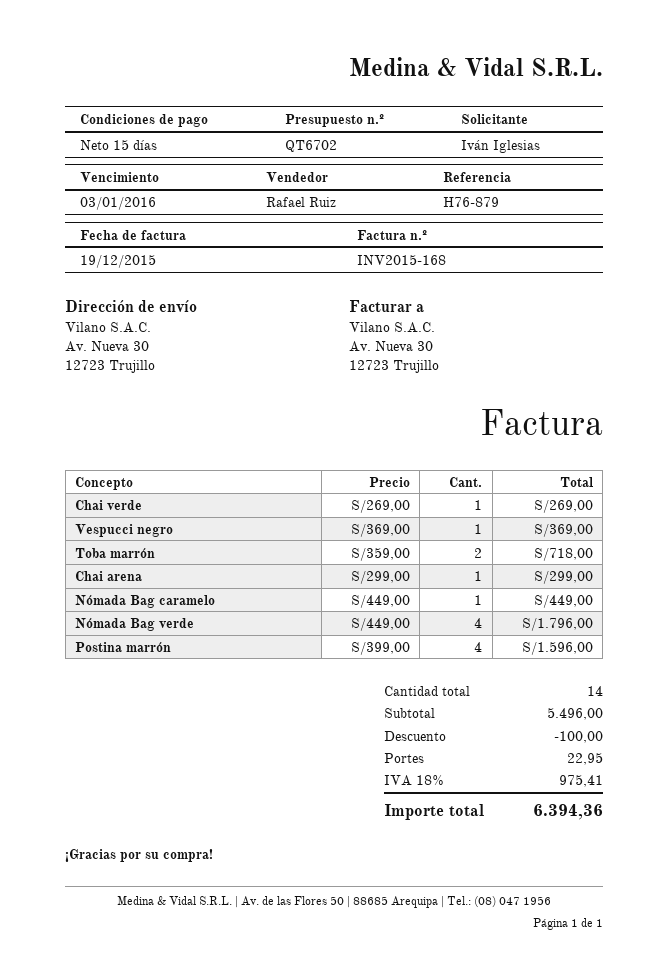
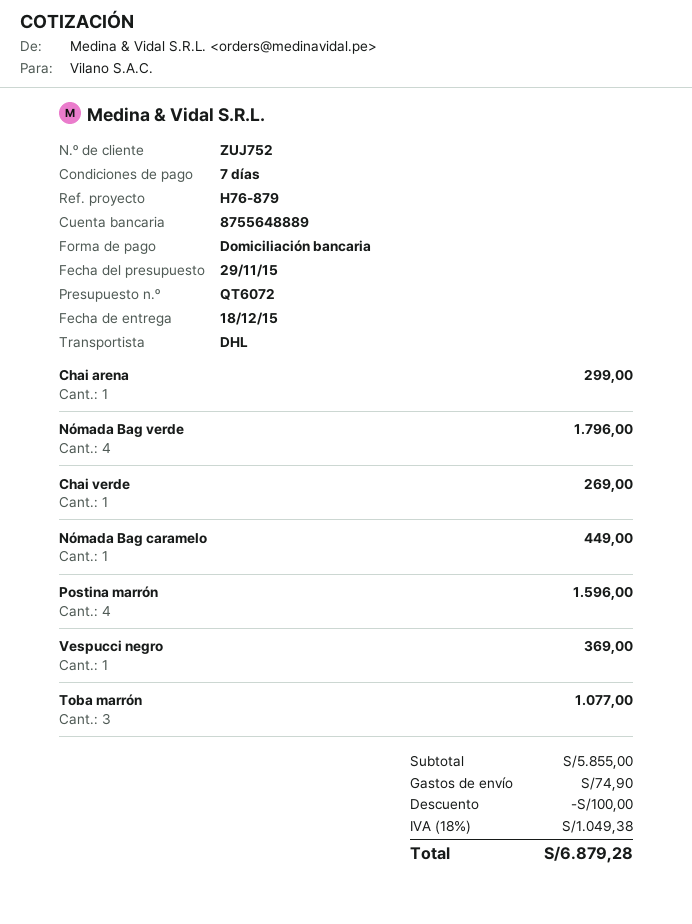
quote number: QT6702 -> QT6072
payment terms: 15 days -> 7 days
Toba marrón: 2 for 718.00 -> 3 for 1077.00
subtotal: 5496.00 -> 5855.00
shipping: 22.95 -> 74.90
tax: 18% = 975.41 -> 18% = 1049.38
total: 6394.36 -> 6879.28

